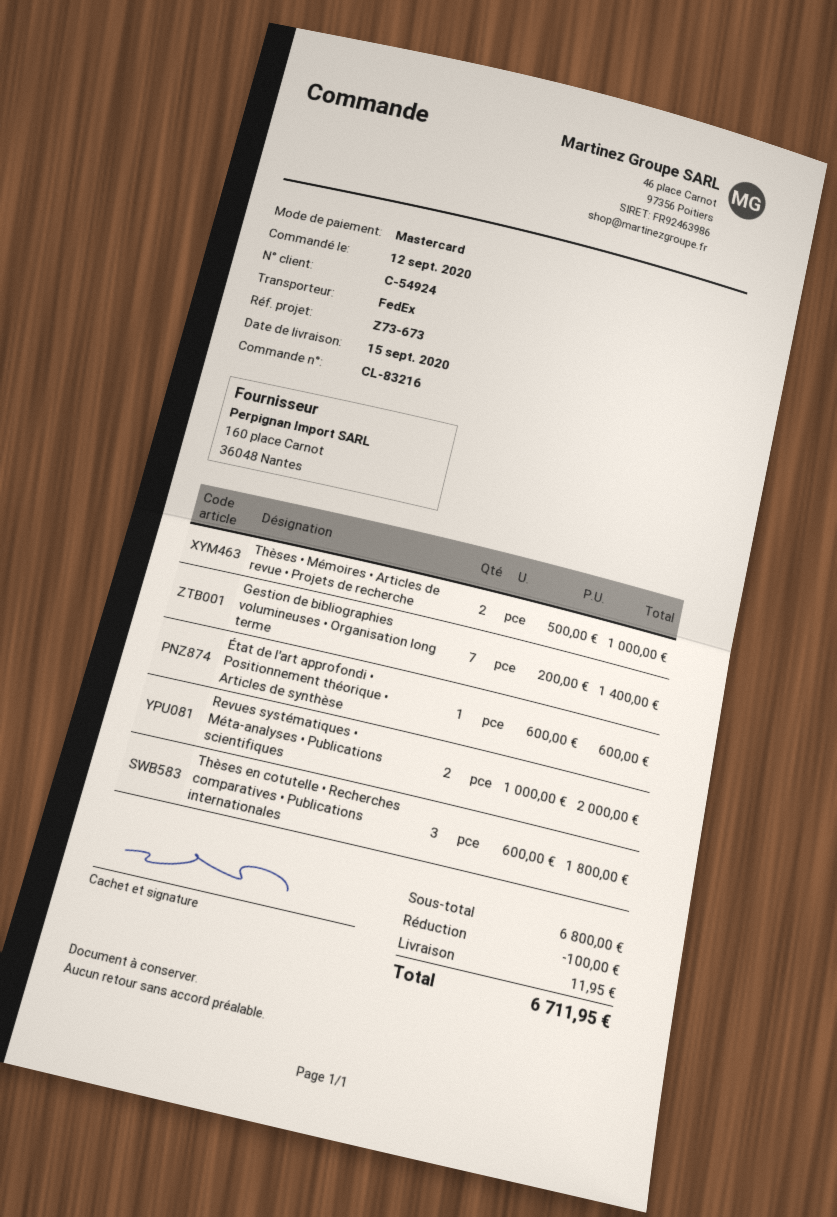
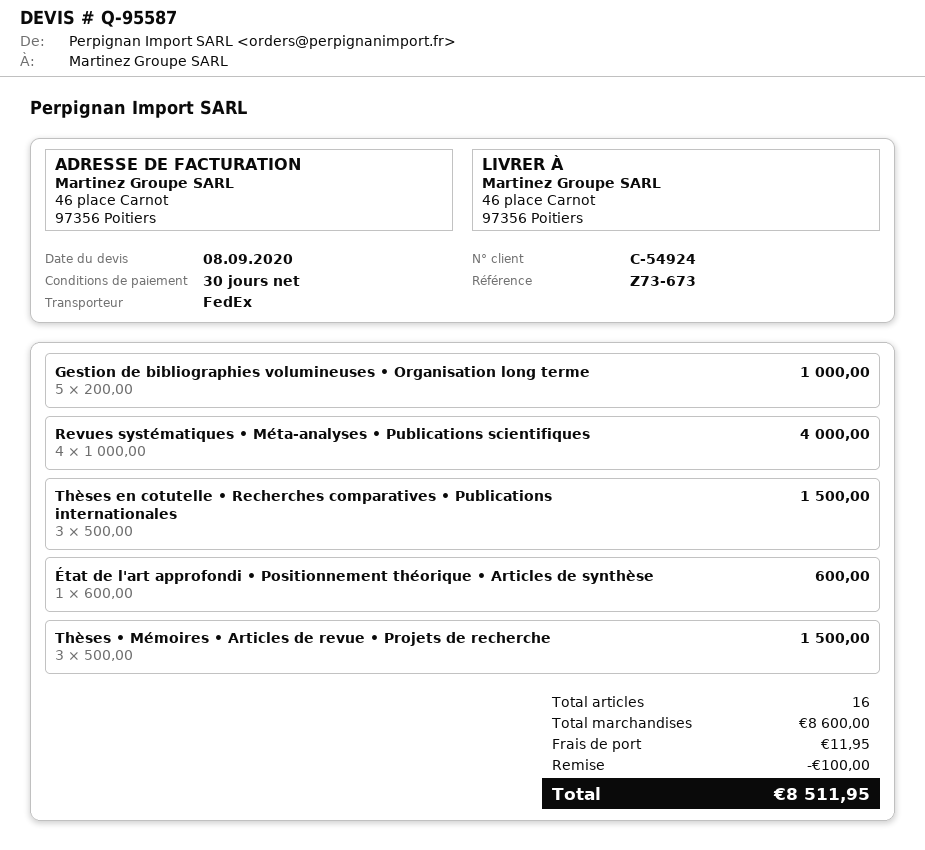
Thèses • Mémoires • Articles de revue • Projets de recherche: 2 x 500.00 = 1000.00 -> 3 x 500.00 = 1500.00
Gestion de bibliographies volumineuses • Organisation long terme: 7 x 200.00 = 1400.00 -> 5 x 200.00 = 1000.00
Revues systématiques • Méta-analyses • Publications scientifiques: 2 x 1000.00 = 2000.00 -> 4 x 1000.00 = 4000.00
Thèses en cotutelle • Recherches comparatives • Publications internationales: 3 x 600.00 = 1800.00 -> 3 x 500.00 = 1500.00
subtotal: 6800.00 -> 8600.00
total: 6711.95 -> 8511.95

